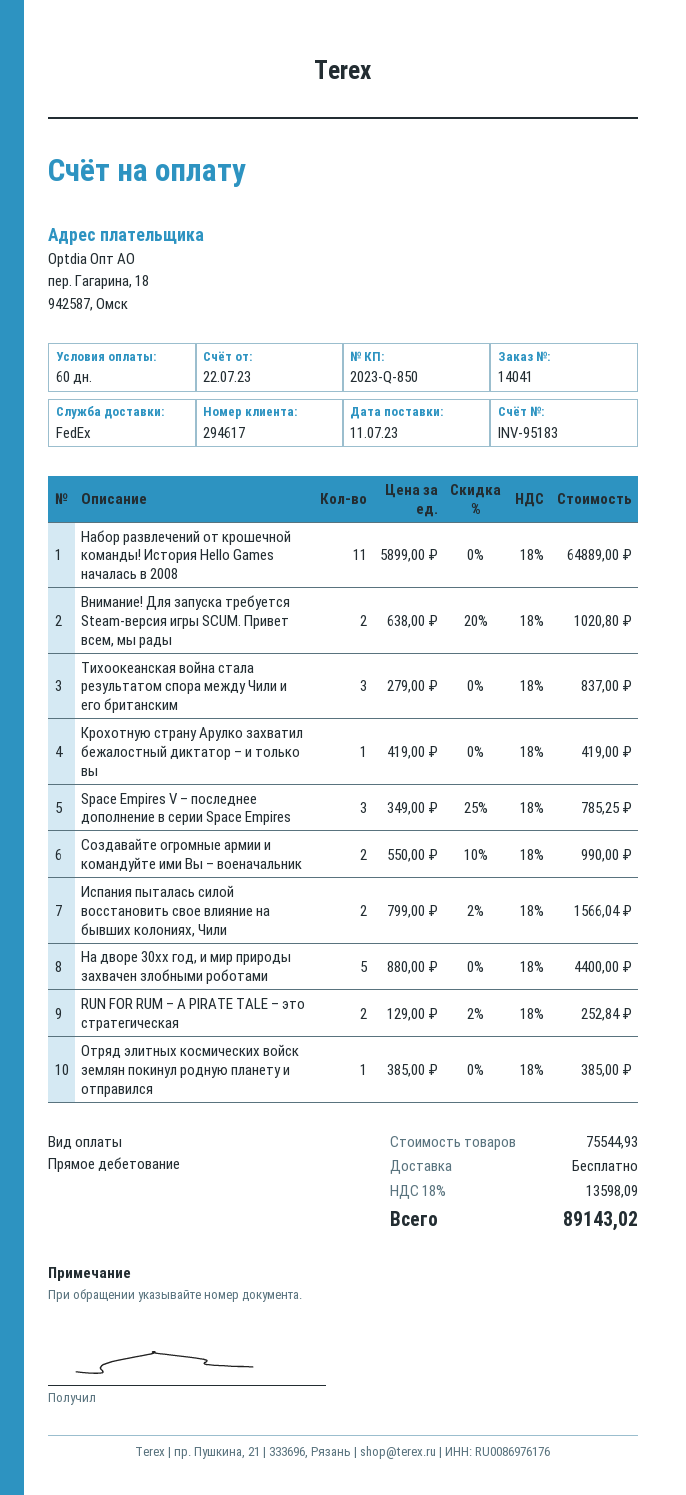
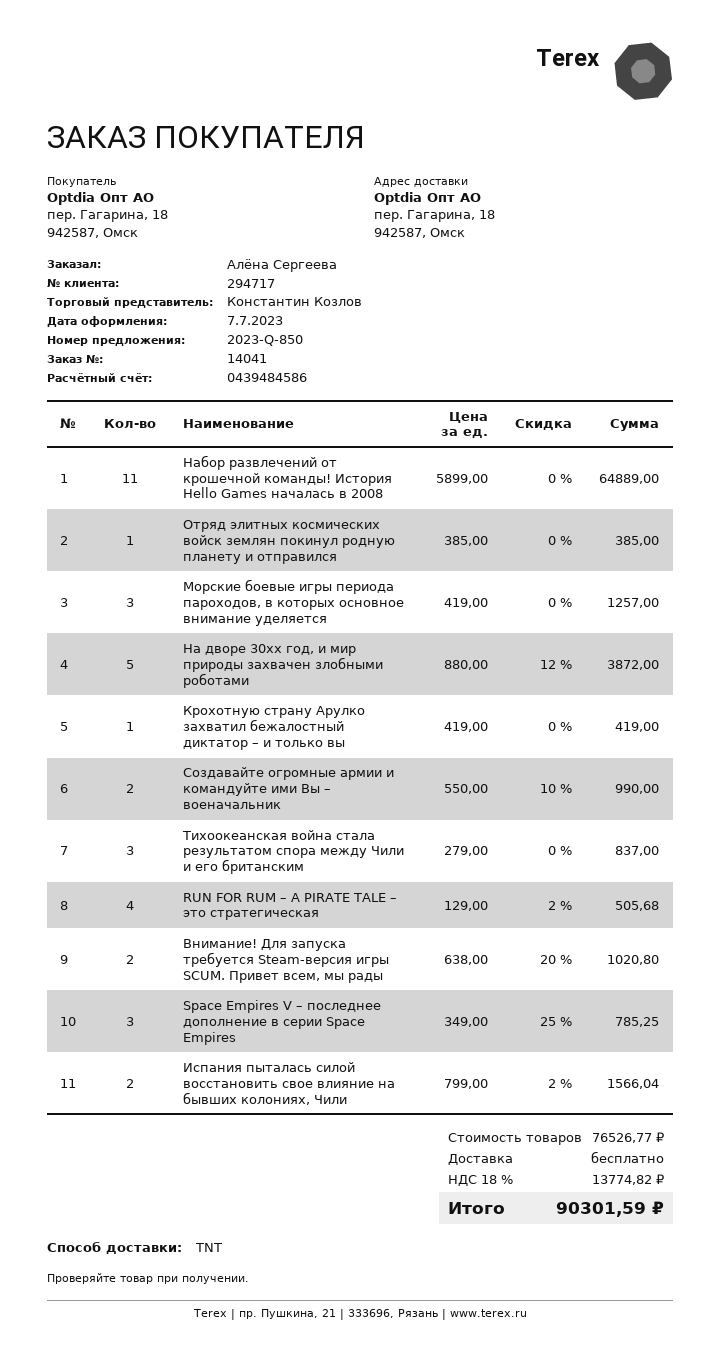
customer number: 294617 -> 294717
shipping method: FedEx -> TNT
На дворе 30xx год, и мир природы захвачен злобными роботами: 5 x 880.00 = 4400.00 -> 5 x 880.00 - 12% = 3872.00
RUN FOR RUM – A PIRATE TALE – это стратегическая: 2 x 129.00 - 2% = 252.84 -> 4 x 129.00 - 2% = 505.68
Морские боевые игры периода пароходов, в которых основное внимание уделяется: none -> 3 x 419.00 = 1257.00
subtotal: 75544.93 -> 76526.77
tax: 18% = 13598.09 -> 18% = 13774.82
total: 89143.02 -> 90301.59

